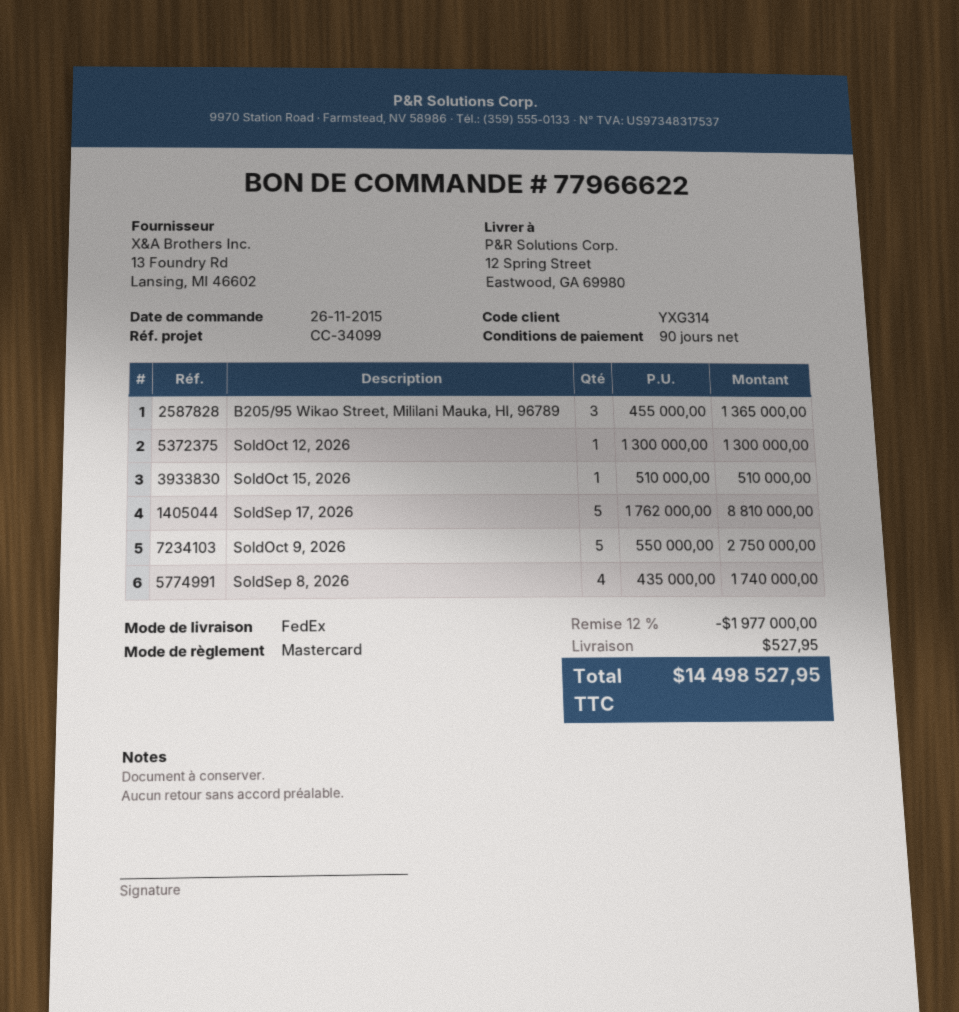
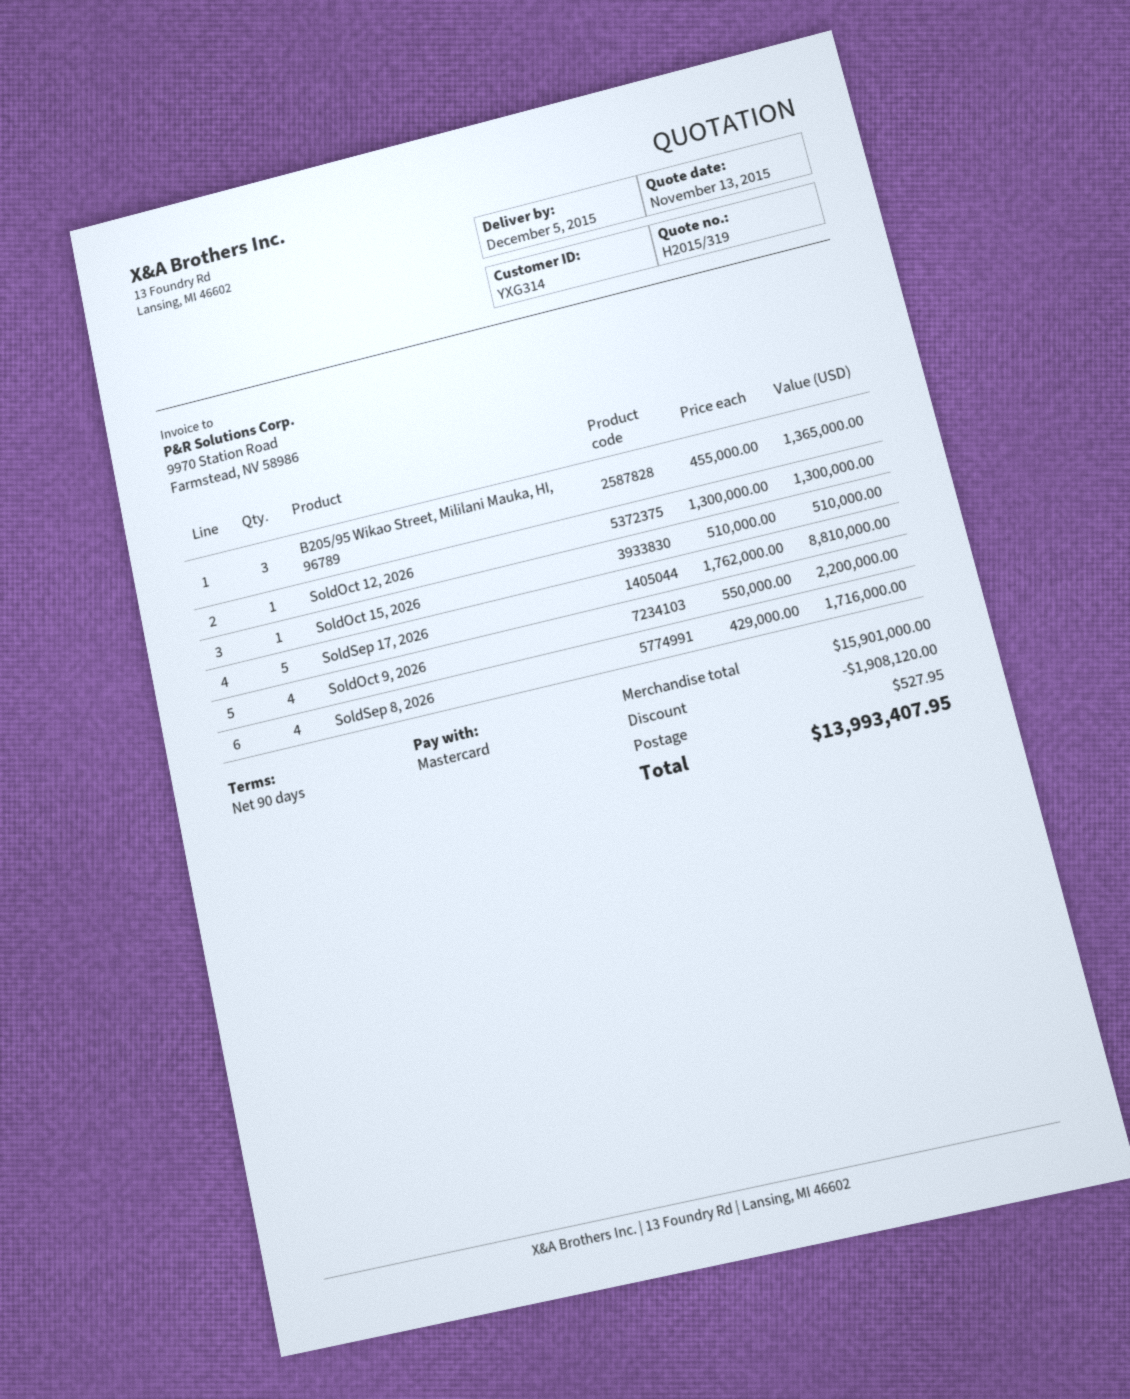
SoldOct 9, 2026: 5 x 550000.00 = 2750000.00 -> 4 x 550000.00 = 2200000.00
SoldSep 8, 2026: 4 x 435000.00 = 1740000.00 -> 4 x 429000.00 = 1716000.00
discount: 1977000.00 -> 1908120.00
total: 14498527.95 -> 13993407.95

